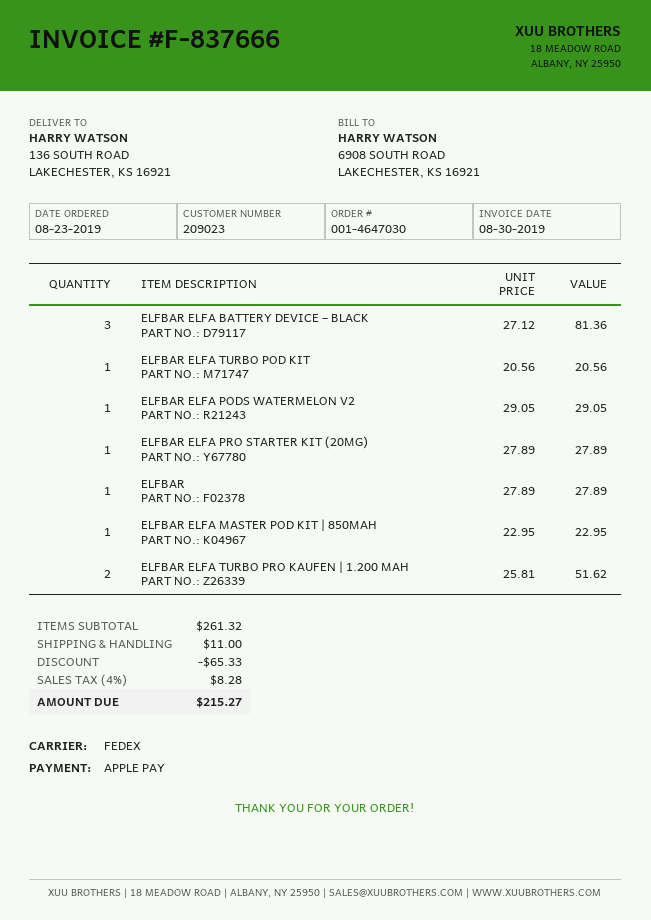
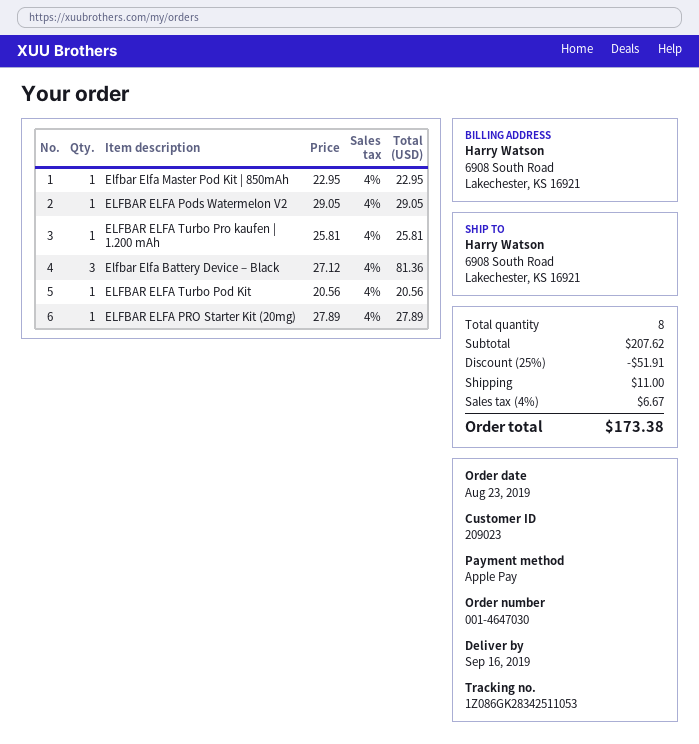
ship to: 136 SOUTH ROAD, LAKECHESTER, KS 16921 -> 6908 South Road, Lakechester, KS 16921
ELFBAR: 1 x 27.89 = 27.89 -> none
ELFBAR ELFA TURBO PRO KAUFEN | 1.200 MAH: 2 x 25.81 = 51.62 -> 1 x 25.81 = 25.81
subtotal: 261.32 -> 207.62
discount: 65.33 -> 51.91
tax: 4% = 8.28 -> 4% = 6.67
total: 215.27 -> 173.38

